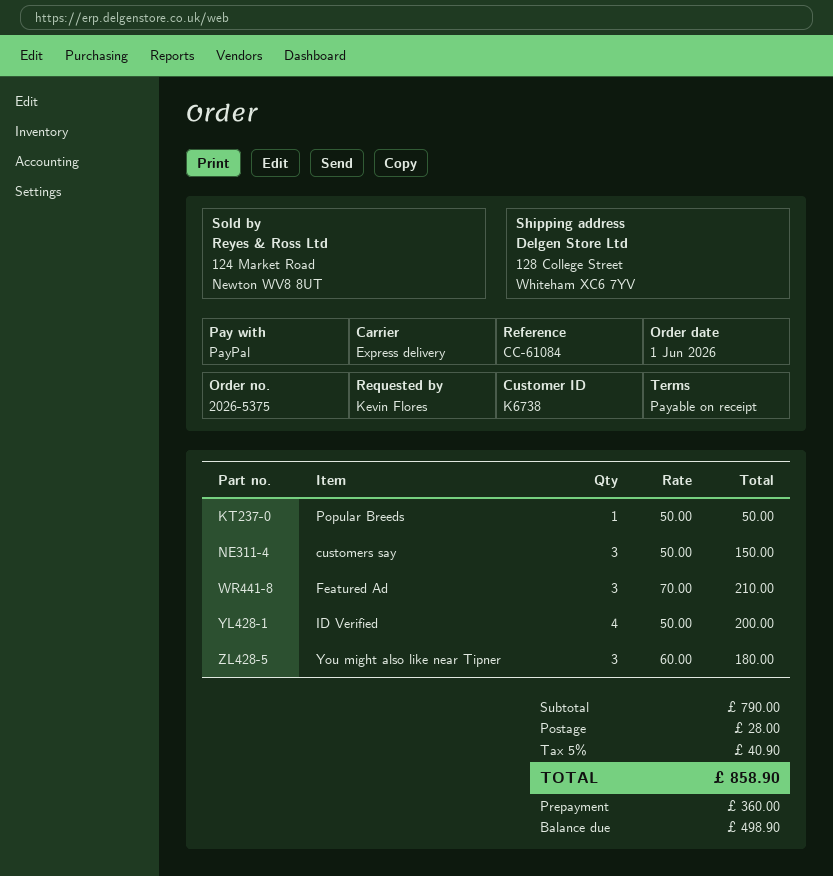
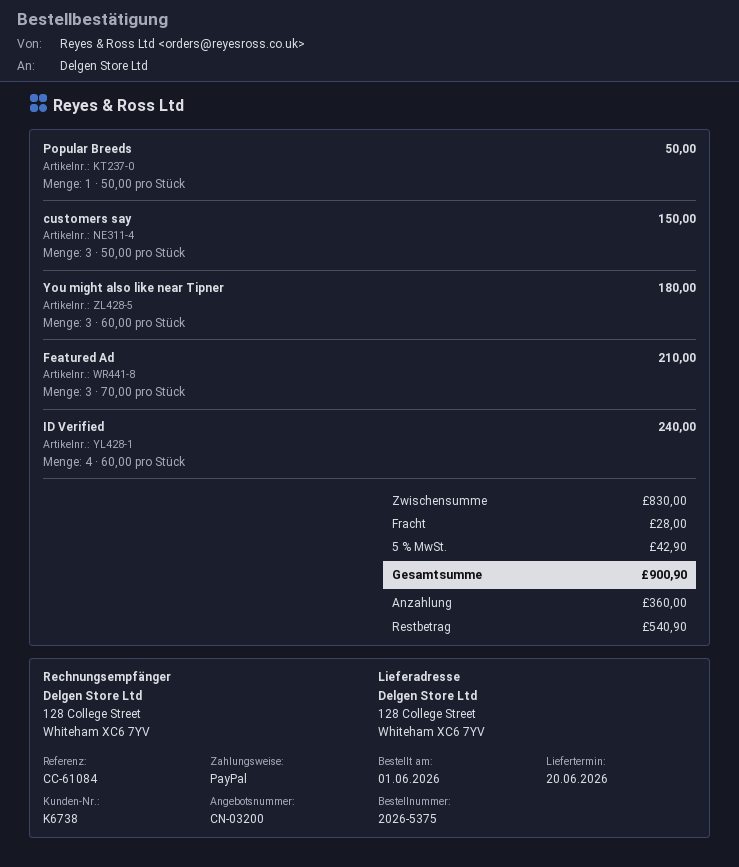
ID Verified: 4 x 50.00 = 200.00 -> 4 x 60.00 = 240.00
subtotal: 790.00 -> 830.00
tax: 5% = 40.90 -> 5% = 42.90
total: 858.90 -> 900.90
balance: 498.90 -> 540.90

